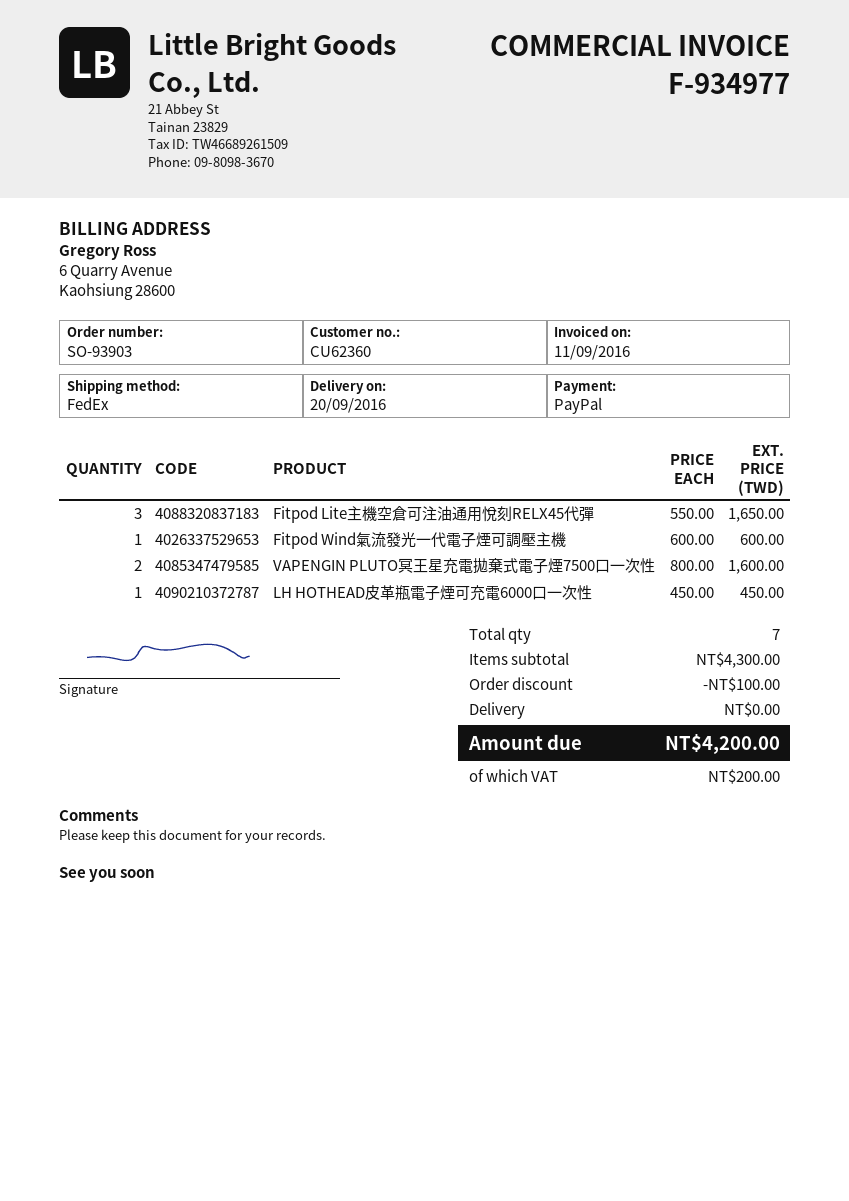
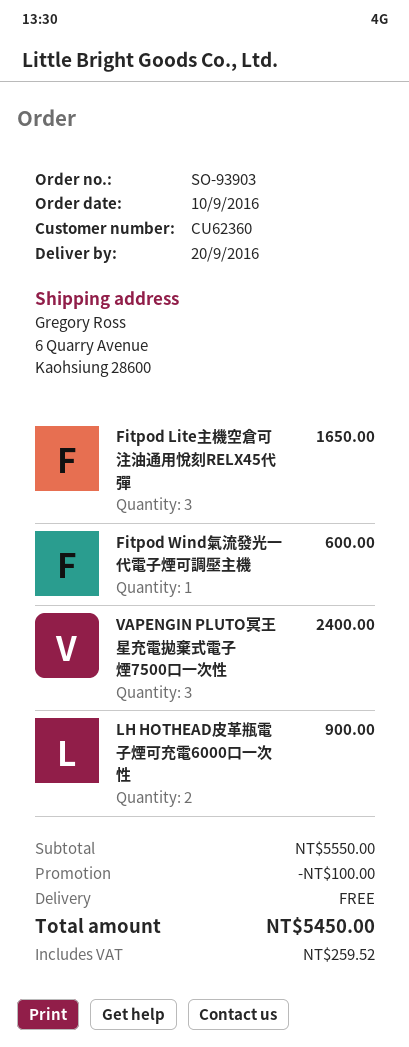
VAPENGIN PLUTO冥王星充電拋棄式電子煙7500口一次性: 2 for 1600.00 -> 3 for 2400.00
LH HOTHEAD皮革瓶電子煙可充電6000口一次性: 1 for 450.00 -> 2 for 900.00
subtotal: 4300.00 -> 5550.00
tax: 200.00 -> 259.52
total: 4200.00 -> 5450.00

